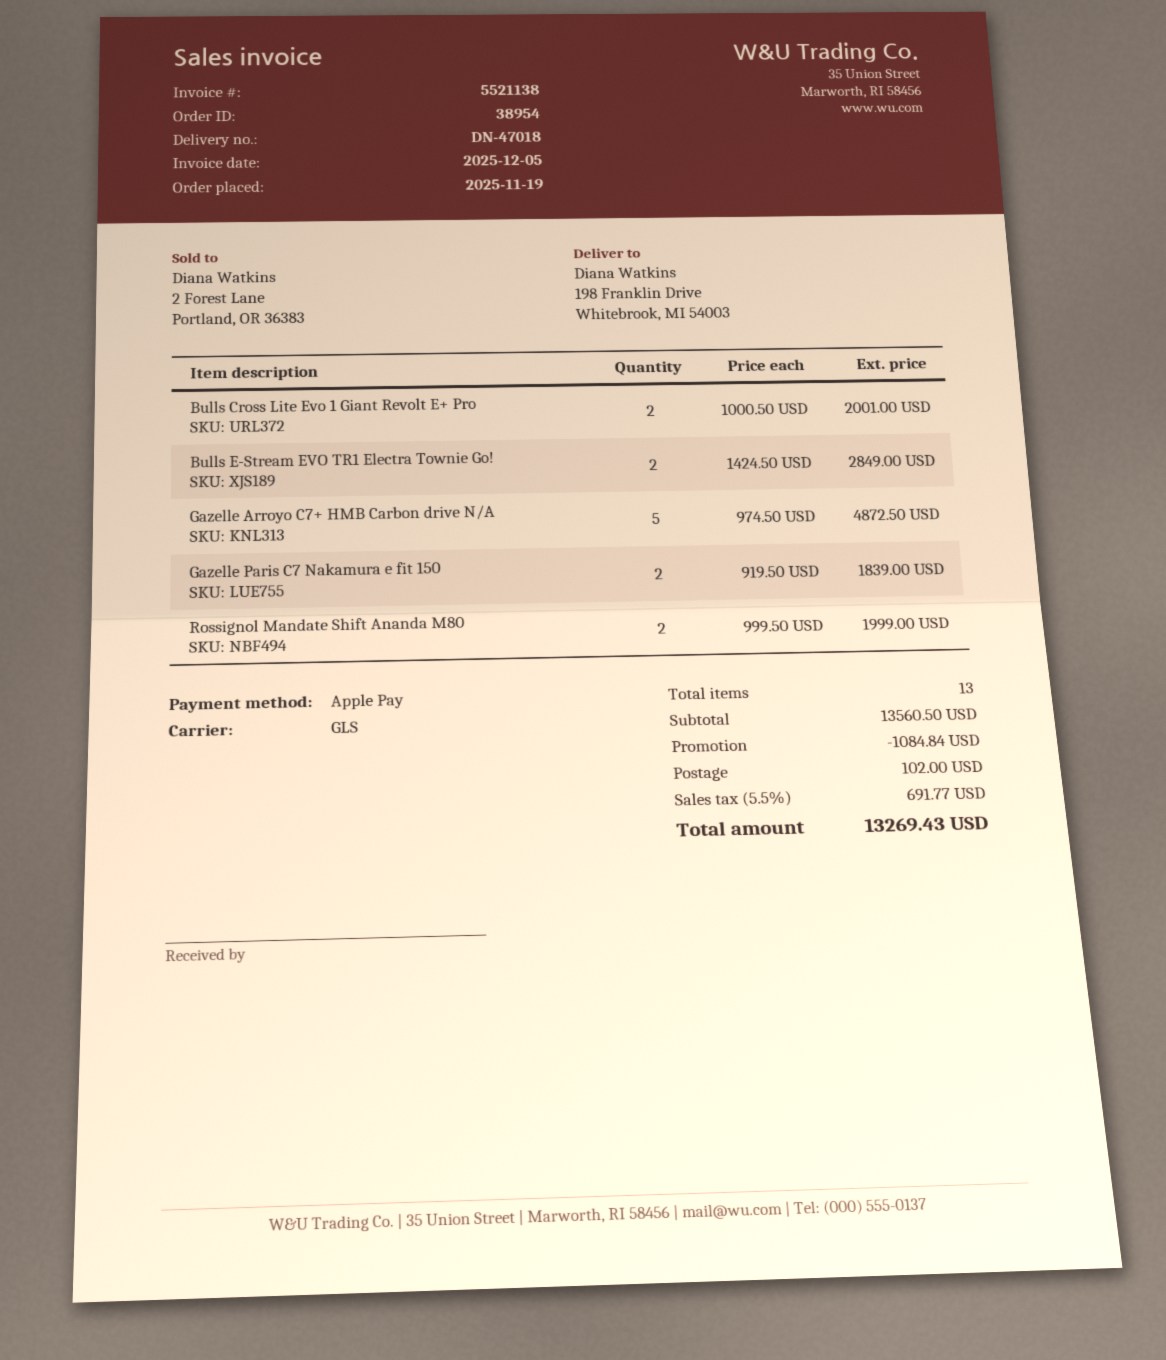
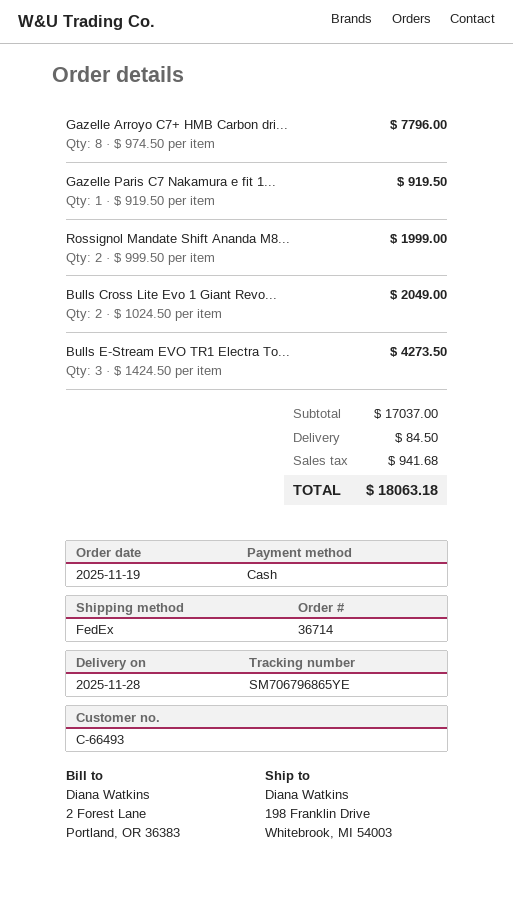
order number: 38954 -> 36714
payment method: Apple Pay -> cash
shipping method: GLS -> FedEx
Bulls Cross Lite Evo 1 Giant Revolt E+ Pro: 2 x 1000.50 = 2001.00 -> 2 x 1024.50 = 2049.00
Bulls E-Stream EVO TR1 Electra Townie Go!: 2 x 1424.50 = 2849.00 -> 3 x 1424.50 = 4273.50
Gazelle Arroyo C7+ HMB Carbon drive N/A: 5 x 974.50 = 4872.50 -> 8 x 974.50 = 7796.00
Gazelle Paris C7 Nakamura e fit 150: 2 x 919.50 = 1839.00 -> 1 x 919.50 = 919.50
subtotal: 13560.50 -> 17037.00
discount: 1084.84 -> none
shipping: 102.00 -> 84.50
tax: 691.77 -> 941.68
total: 13269.43 -> 18063.18

